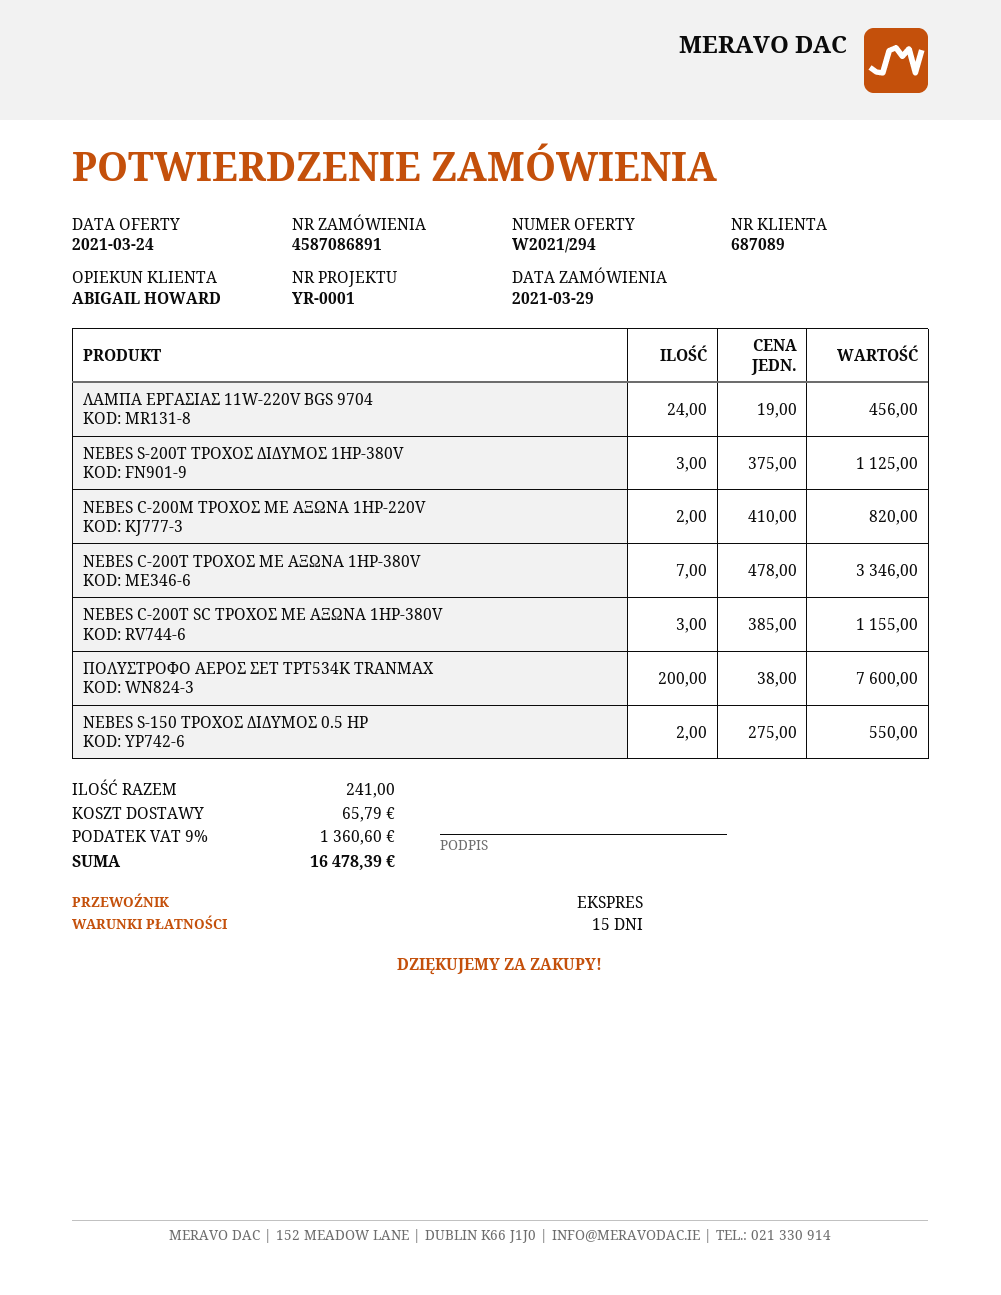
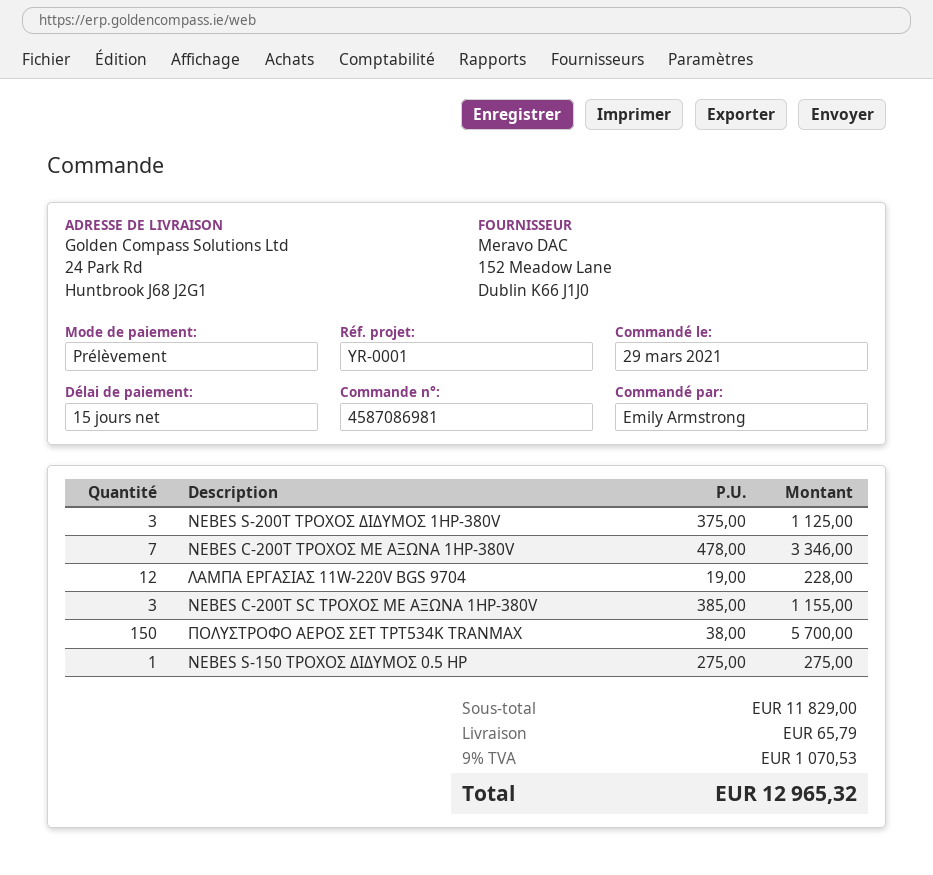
order number: 4587086891 -> 4587086981
ΛΑΜΠΑ ΕΡΓΑΣΙΑΣ 11W-220V BGS 9704: 24 x 19.00 = 456.00 -> 12 x 19.00 = 228.00
NEBES C-200M ΤΡΟΧΟΣ ΜΕ ΑΞΩΝΑ 1HP-220V: 2 x 410.00 = 820.00 -> none
ΠΟΛΥΣΤΡΟΦΟ ΑΕΡΟΣ ΣΕΤ TPT534K TRANMAX: 200 x 38.00 = 7600.00 -> 150 x 38.00 = 5700.00
NEBES S-150 ΤΡΟΧΟΣ ΔΙΔΥΜΟΣ 0.5 HP: 2 x 275.00 = 550.00 -> 1 x 275.00 = 275.00
tax: 9% = 1360.60 -> 9% = 1070.53
total: 16478.39 -> 12965.32

